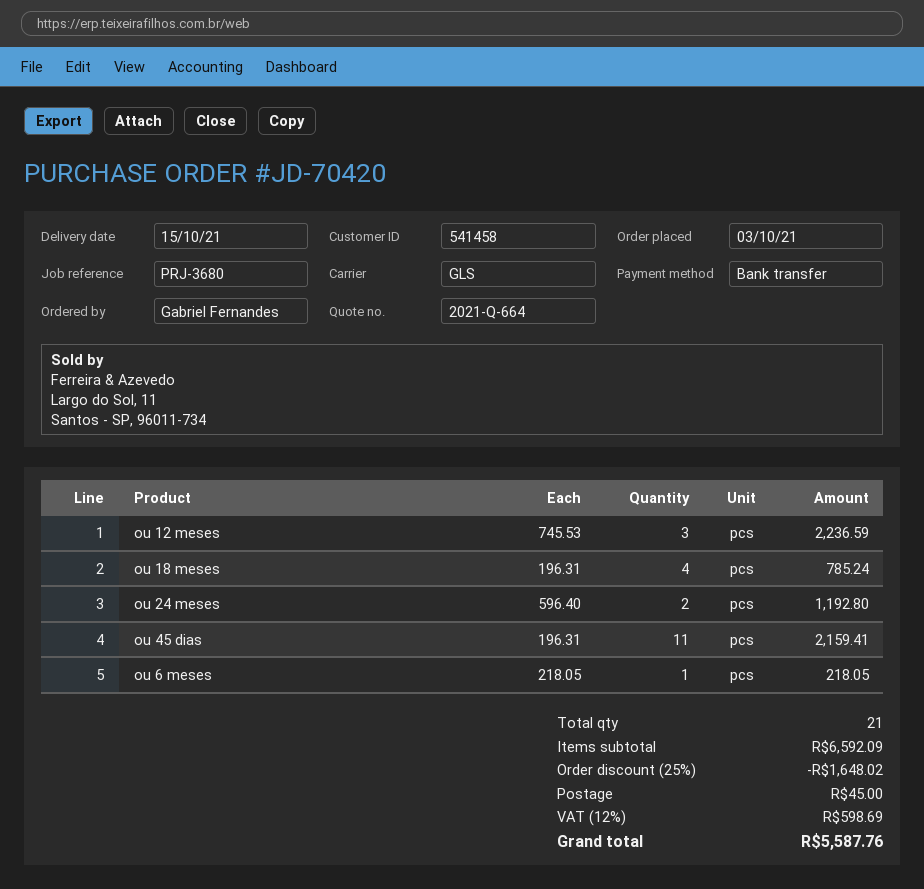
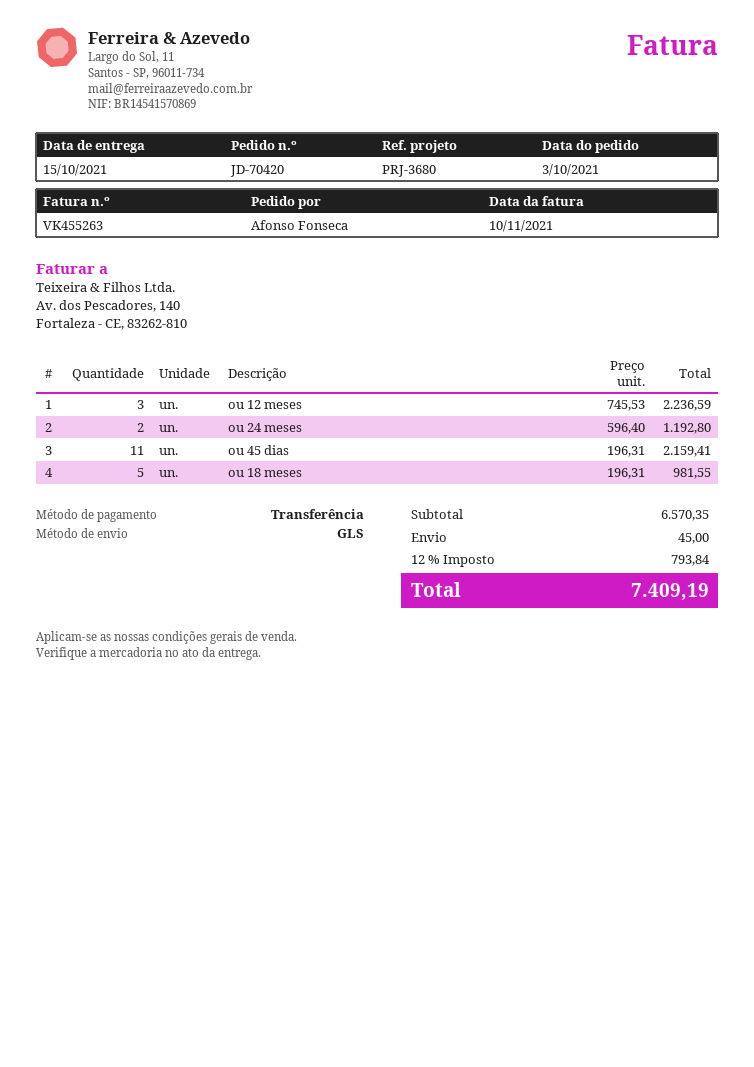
ordered by: Gabriel Fernandes -> Afonso Fonseca
ou 18 meses: 4 x 196.31 = 785.24 -> 5 x 196.31 = 981.55
ou 6 meses: 1 x 218.05 = 218.05 -> none
subtotal: 6592.09 -> 6570.35
discount: 25% = 1648.02 -> none
tax: 12% = 598.69 -> 12% = 793.84
total: 5587.76 -> 7409.19

